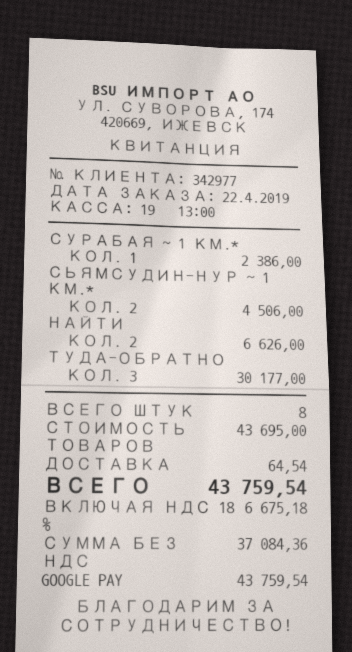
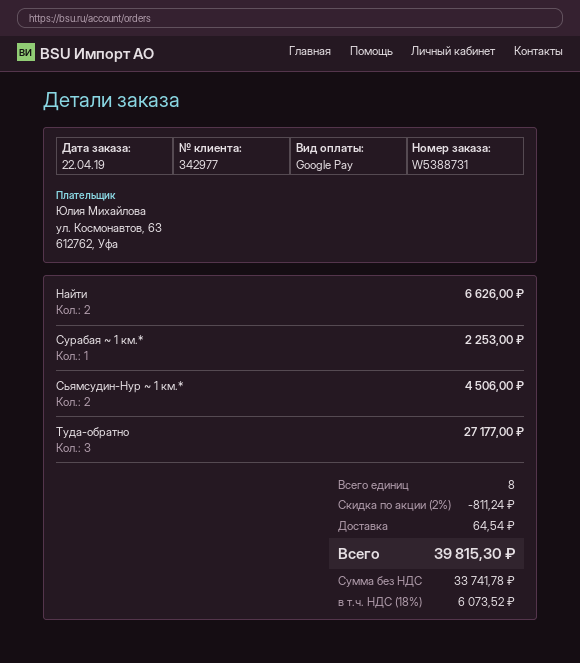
СУРАБАЯ ~ 1 КМ.*: 1 for 2386.00 -> 1 for 2253.00
ТУДА-ОБРАТНО: 3 for 30177.00 -> 3 for 27177.00
discount: none -> 2% = 811.24
net: 37084.36 -> 33741.78
tax: 18% = 6675.18 -> 18% = 6073.52
total: 43759.54 -> 39815.30

